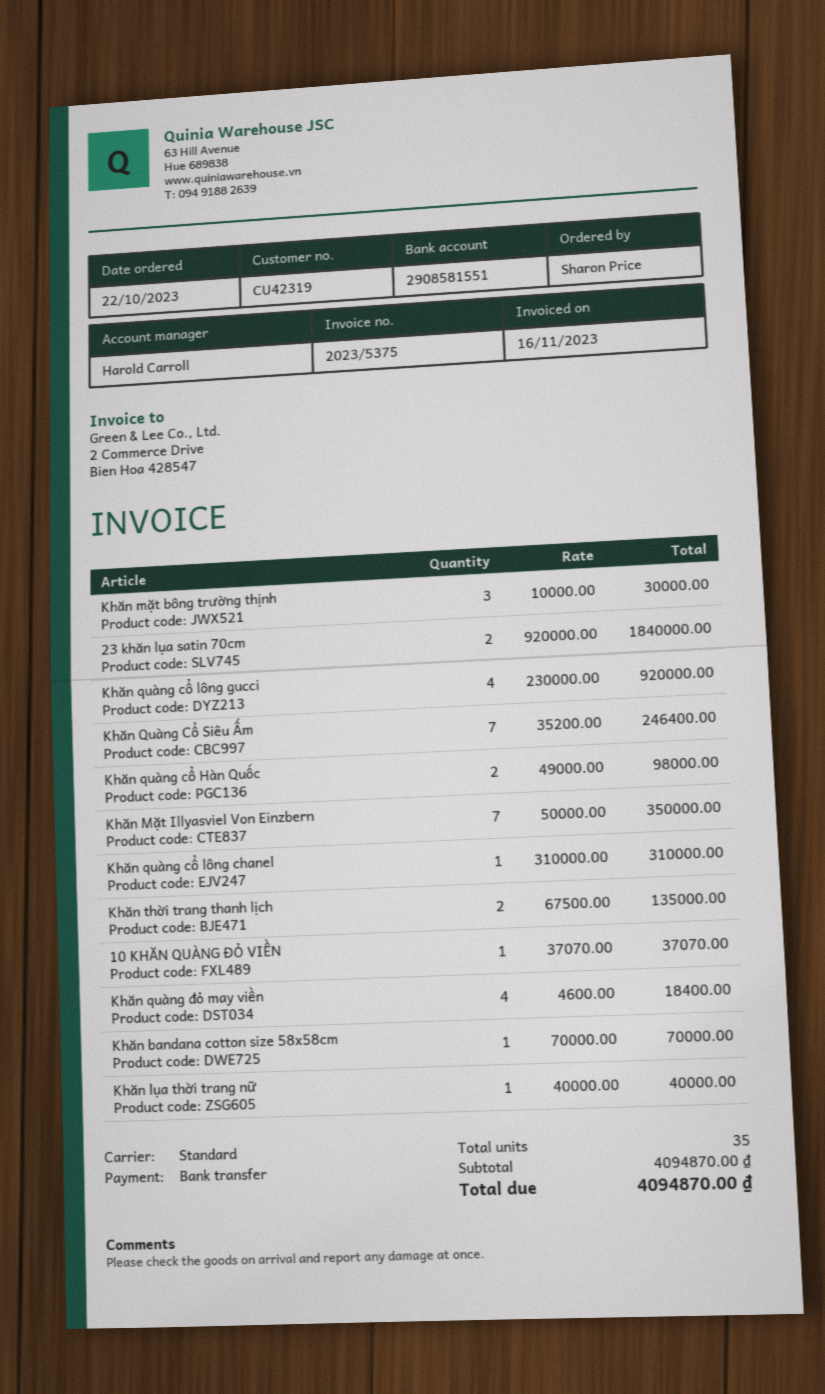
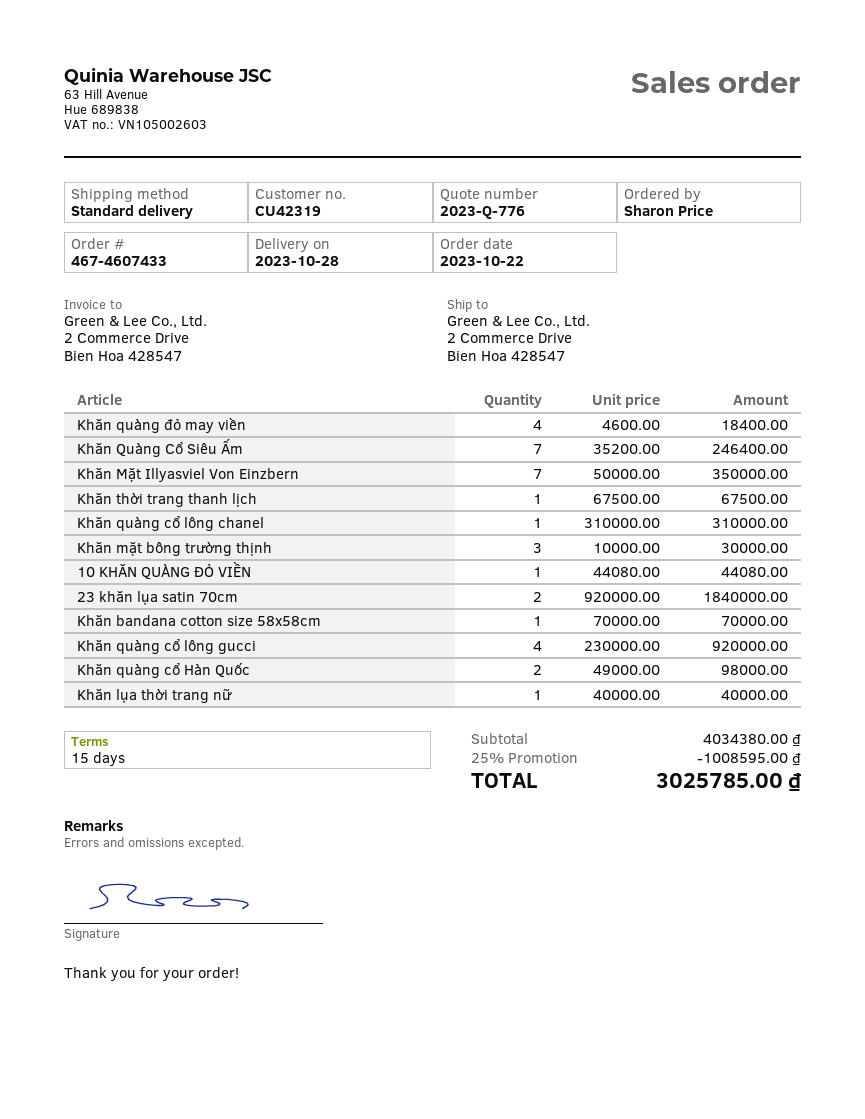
Khăn thời trang thanh lịch: 2 x 67500.00 = 135000.00 -> 1 x 67500.00 = 67500.00
10 KHĂN QUÀNG ĐỎ VIỀN: 1 x 37070.00 = 37070.00 -> 1 x 44080.00 = 44080.00
subtotal: 4094870.00 -> 4034380.00
discount: none -> 25% = 1008595.00
total: 4094870.00 -> 3025785.00

